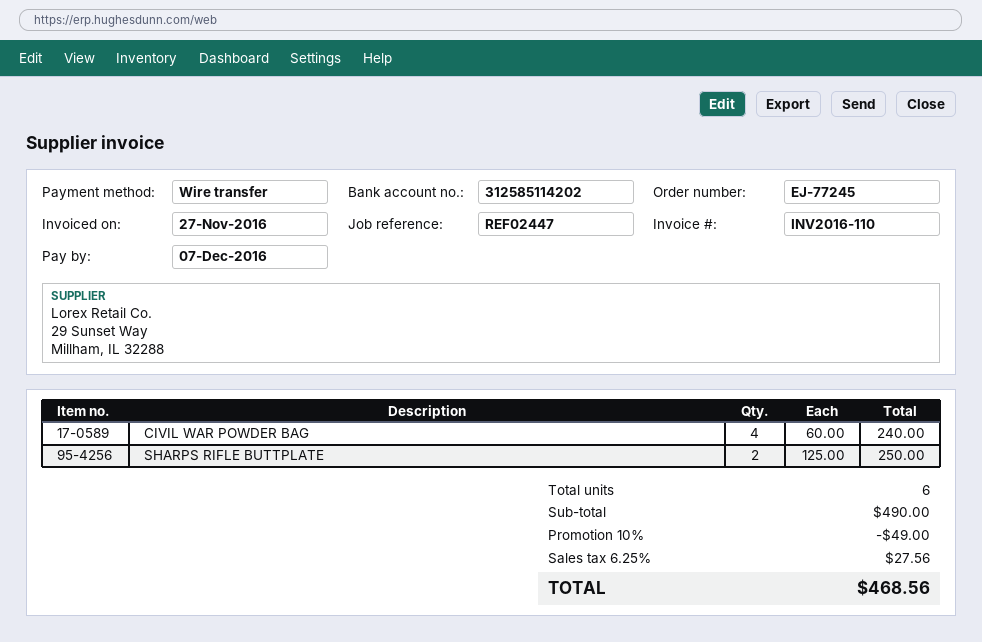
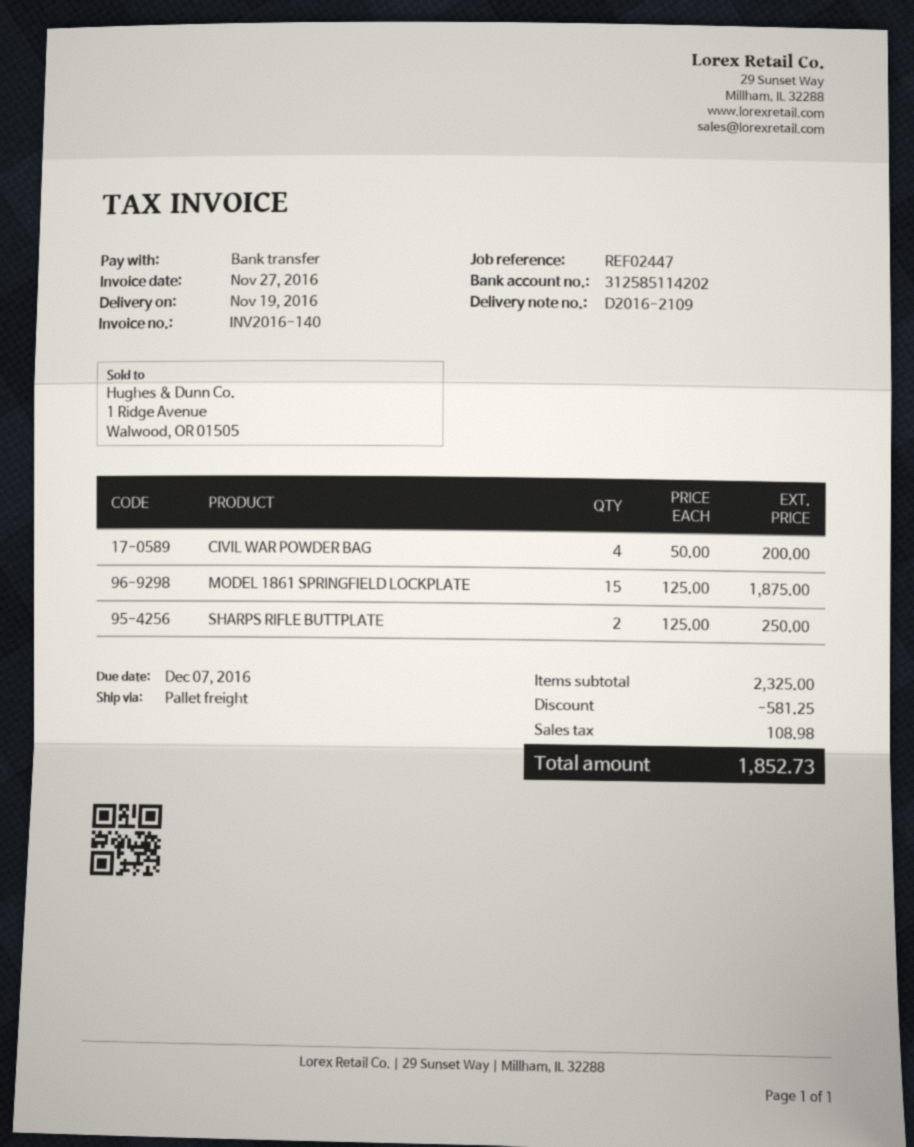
invoice number: INV2016-110 -> INV2016-140
CIVIL WAR POWDER BAG: 4 x 60.00 = 240.00 -> 4 x 50.00 = 200.00
MODEL 1861 SPRINGFIELD LOCKPLATE: none -> 15 x 125.00 = 1875.00
subtotal: 490.00 -> 2325.00
discount: 49.00 -> 581.25
tax: 27.56 -> 108.98
total: 468.56 -> 1852.73

